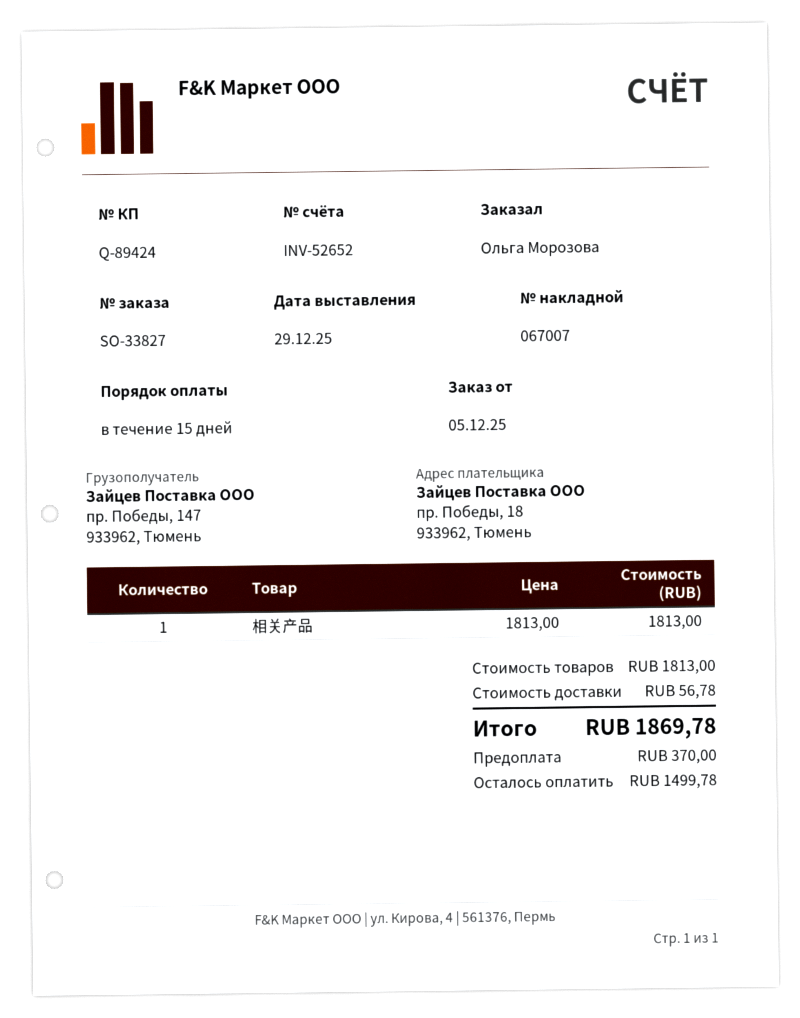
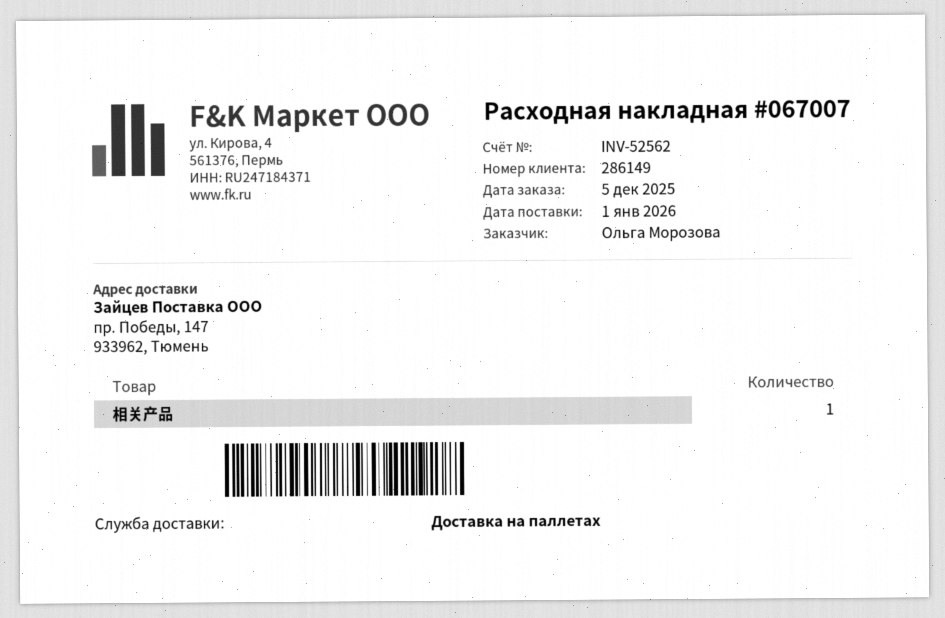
invoice number: INV-52652 -> INV-52562

